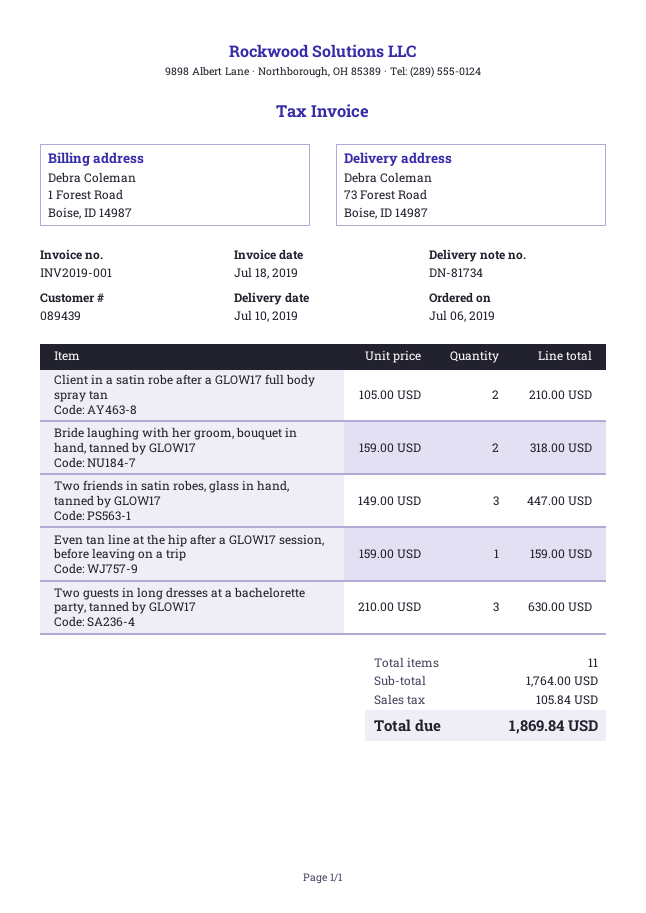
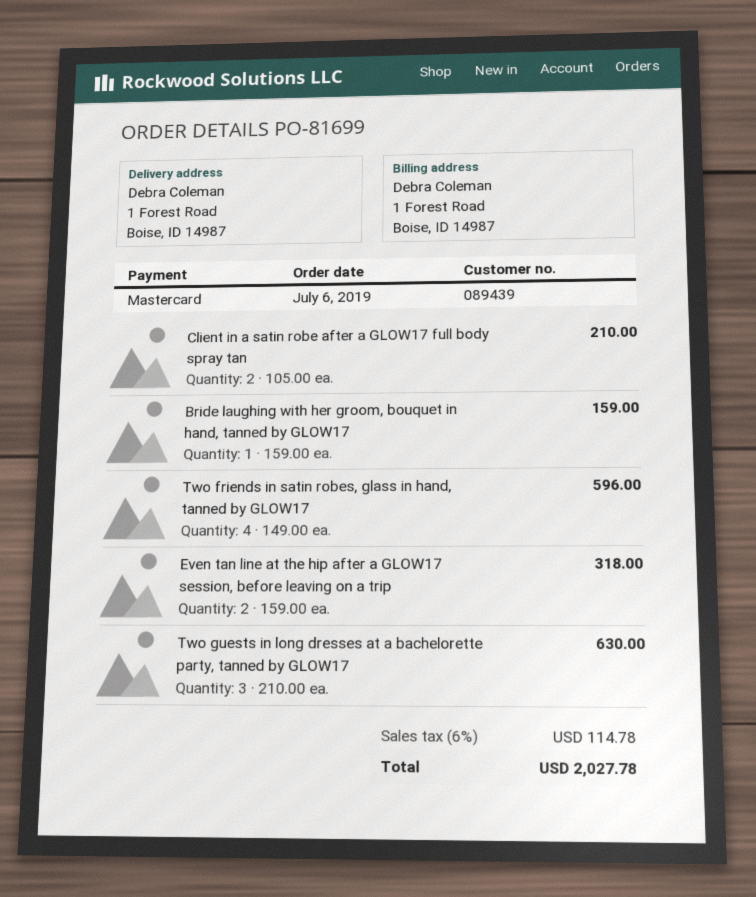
ship to: 73 Forest Road, Boise, ID 14987 -> 1 Forest Road, Boise, ID 14987
Bride laughing with her groom, bouquet in hand, tanned by GLOW17: 2 x 159.00 = 318.00 -> 1 x 159.00 = 159.00
Two friends in satin robes, glass in hand, tanned by GLOW17: 3 x 149.00 = 447.00 -> 4 x 149.00 = 596.00
Even tan line at the hip after a GLOW17 session, before leaving on a trip: 1 x 159.00 = 159.00 -> 2 x 159.00 = 318.00
tax: 105.84 -> 114.78
total: 1869.84 -> 2027.78

